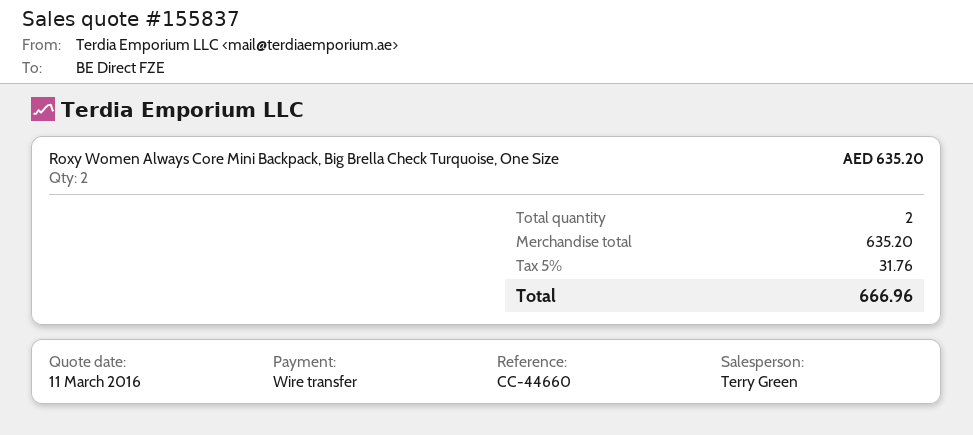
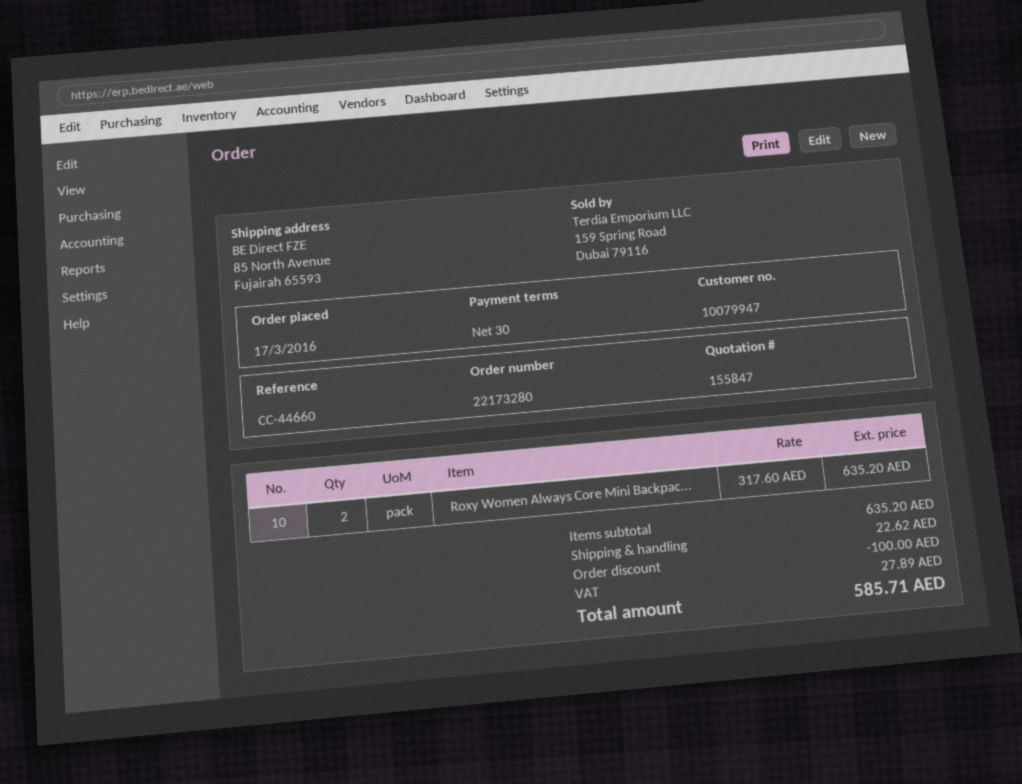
quote number: 155837 -> 155847
discount: none -> 100.00
shipping: none -> 22.62
tax: 31.76 -> 27.89
total: 666.96 -> 585.71

